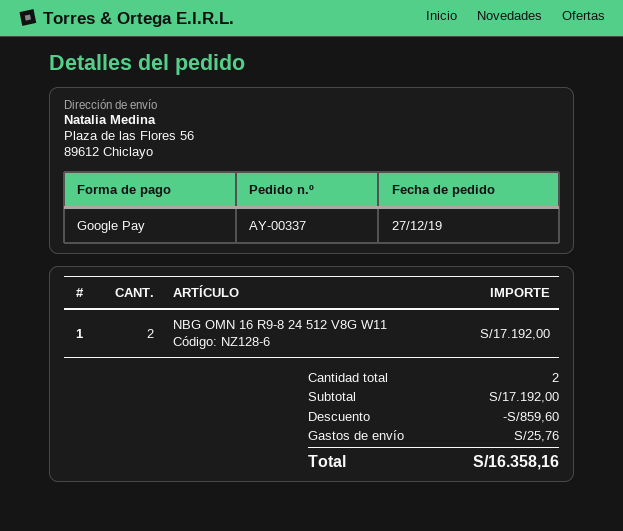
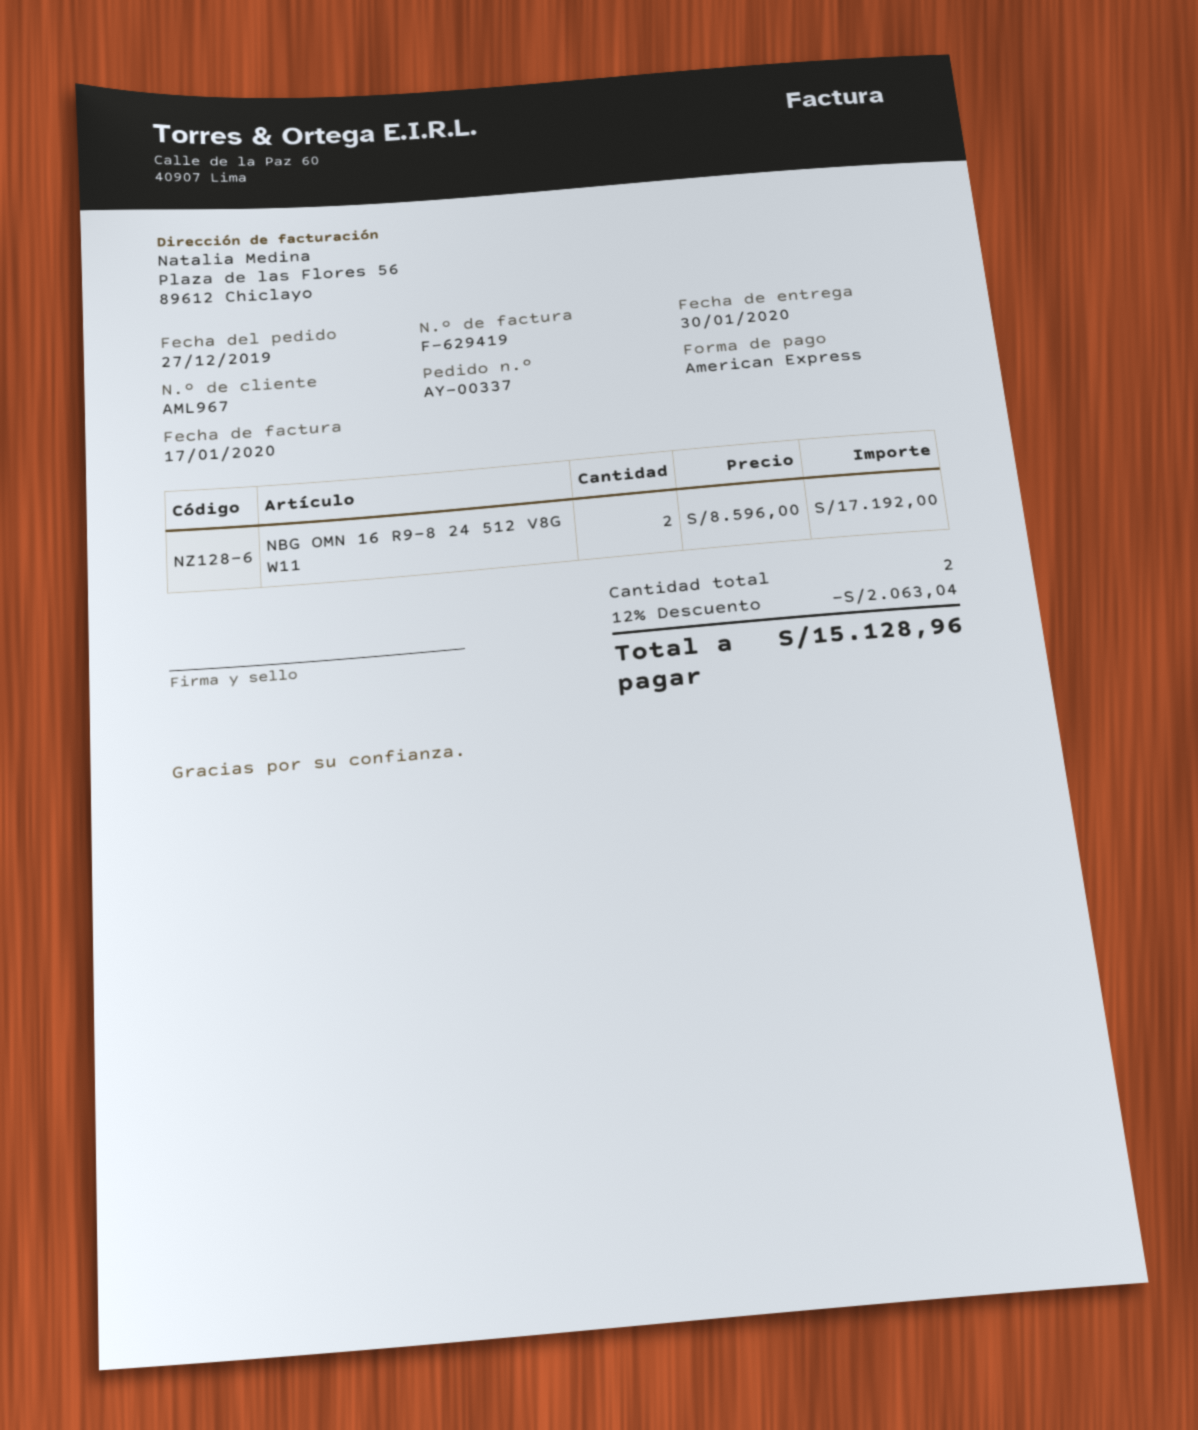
payment method: Google Pay -> American Express
discount: 859.60 -> 2063.04
shipping: 25.76 -> none
total: 16358.16 -> 15128.96

